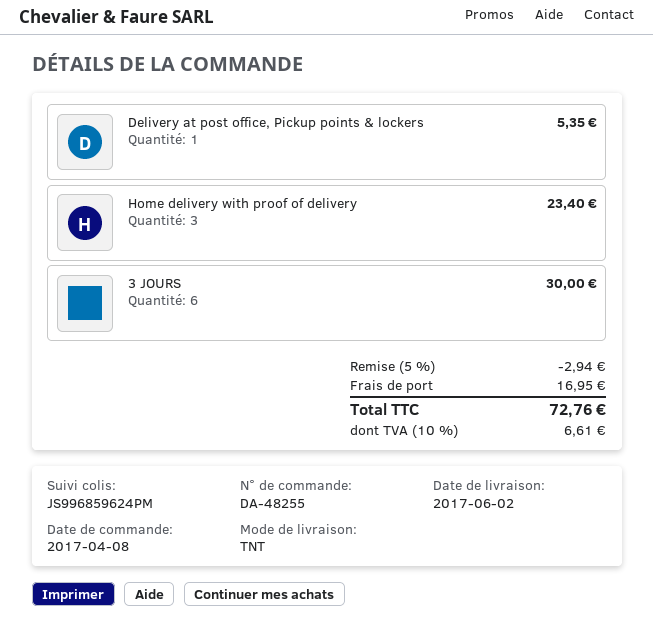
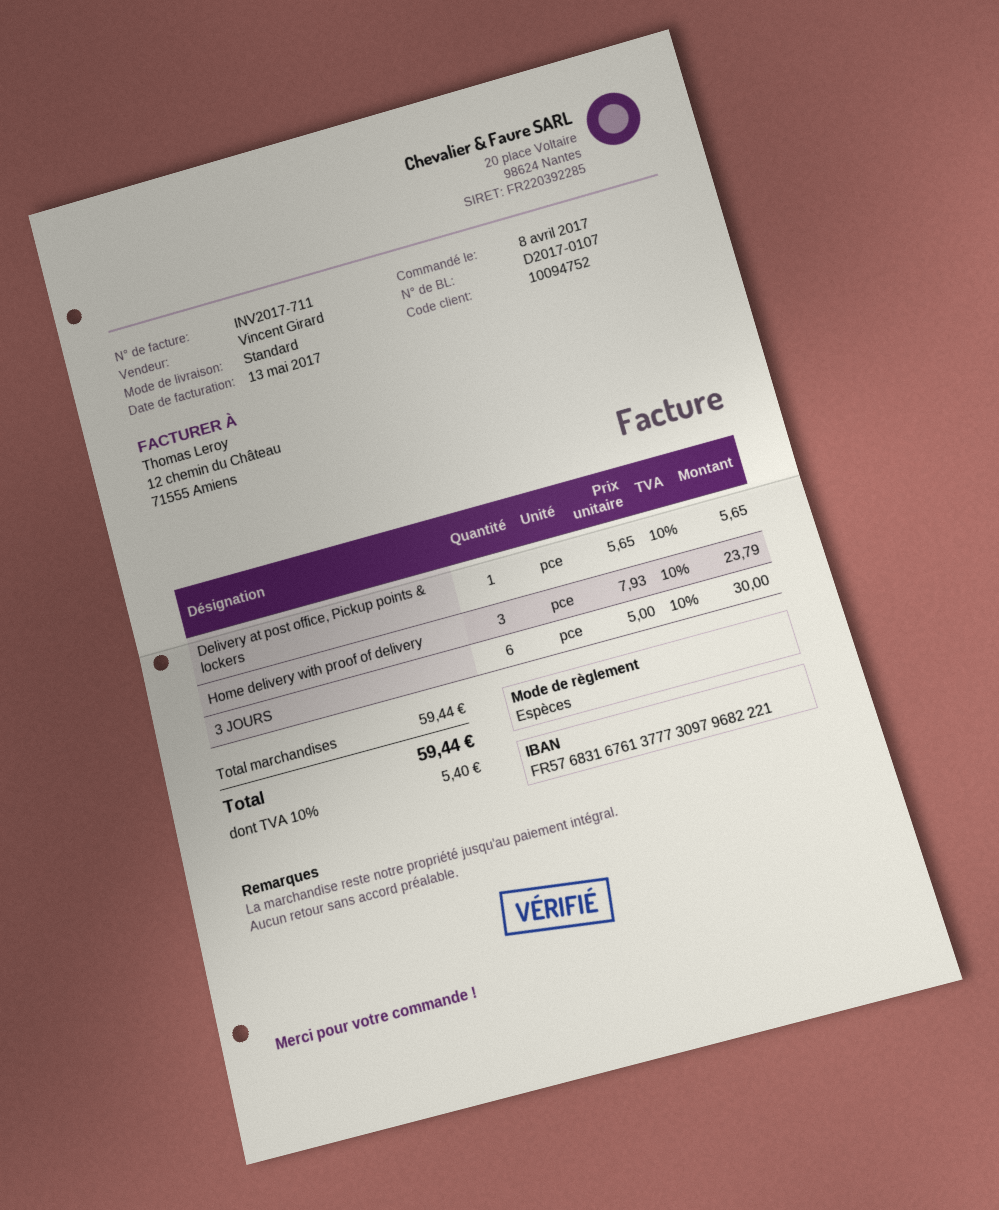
shipping method: TNT -> standard
Delivery at post office, Pickup points & lockers: 1 for 5.35 -> 1 for 5.65
Home delivery with proof of delivery: 3 for 23.40 -> 3 for 23.79
discount: 5% = 2.94 -> none
shipping: 16.95 -> none
tax: 10% = 6.61 -> 10% = 5.40
total: 72.76 -> 59.44

